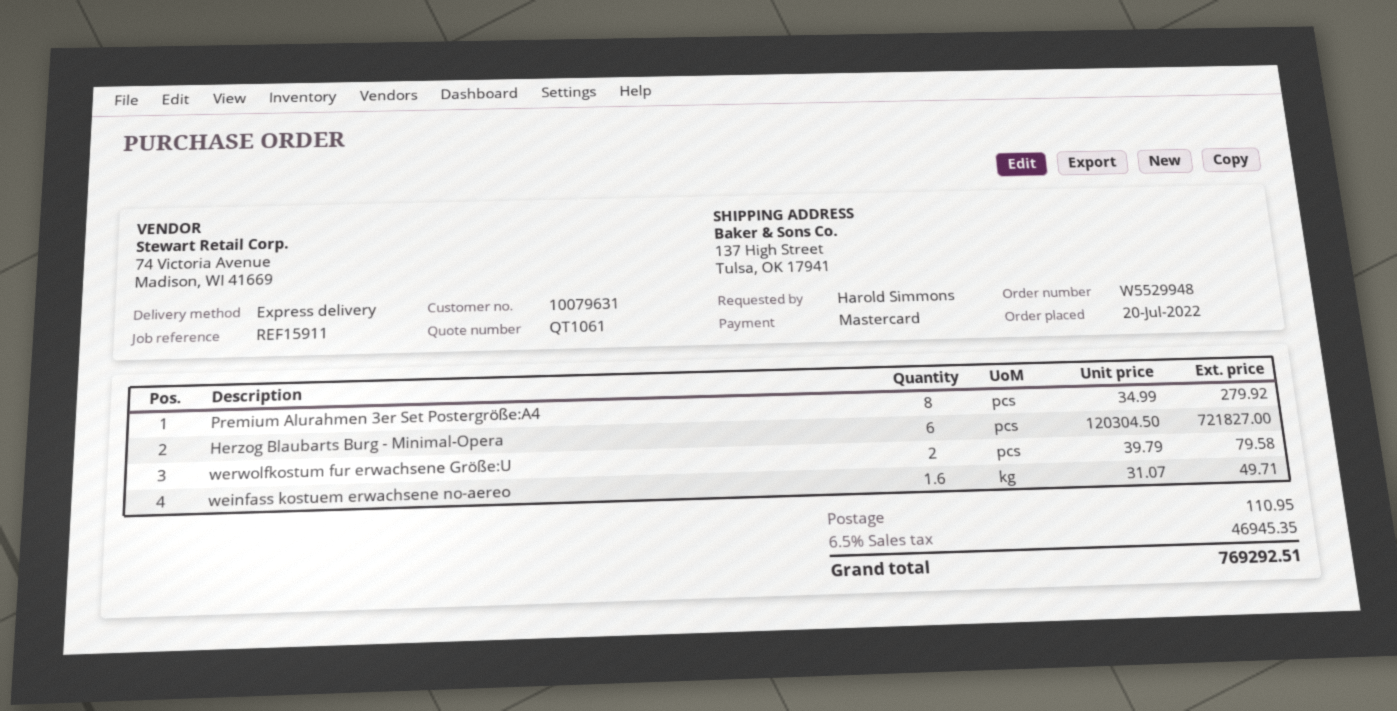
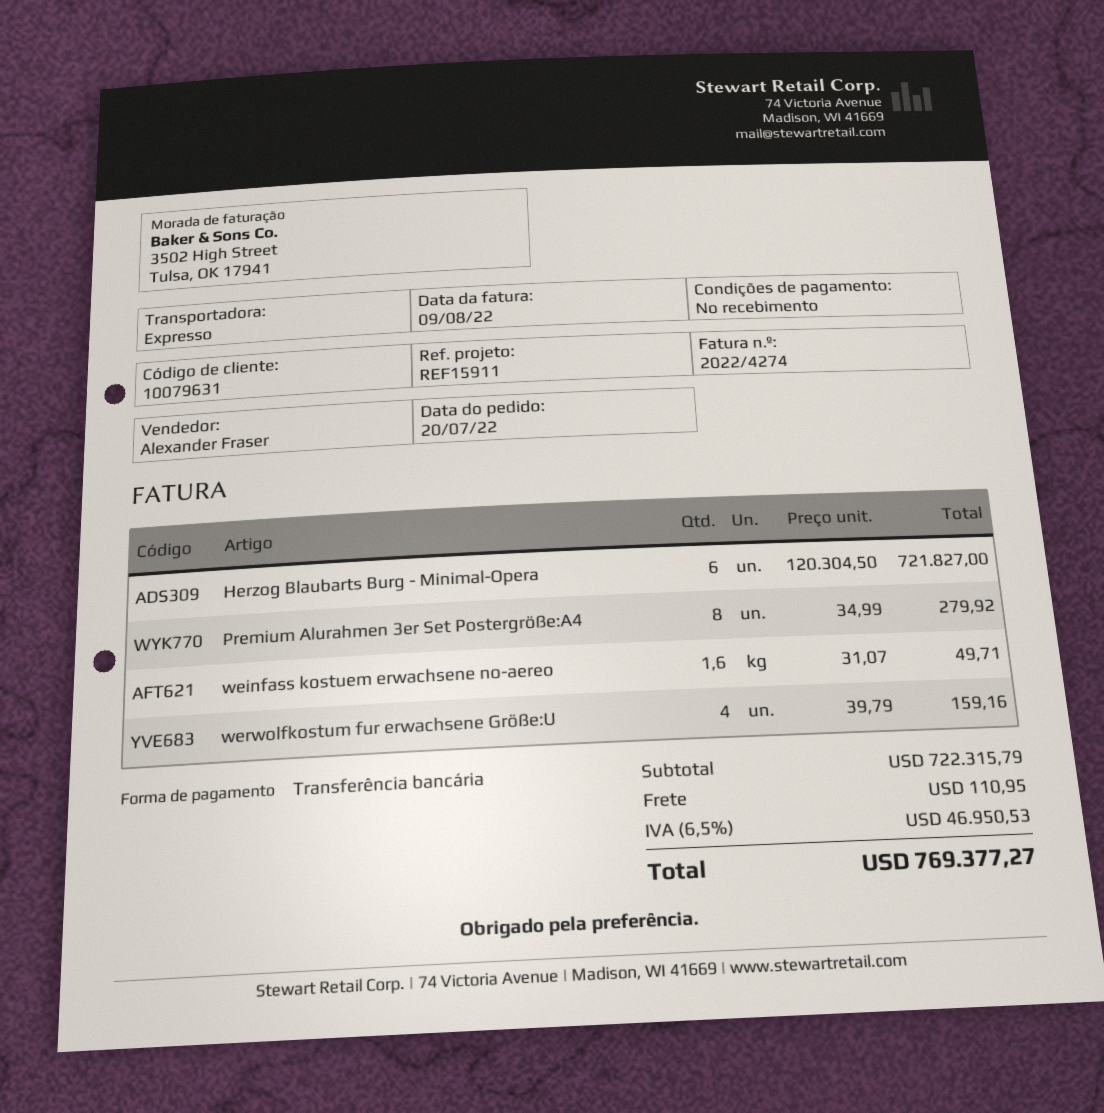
payment method: Mastercard -> bank transfer
werwolfkostum fur erwachsene Größe:U: 2 x 39.79 = 79.58 -> 4 x 39.79 = 159.16
tax: 6.5% = 46945.35 -> 6.5% = 46950.53
total: 769292.51 -> 769377.27

